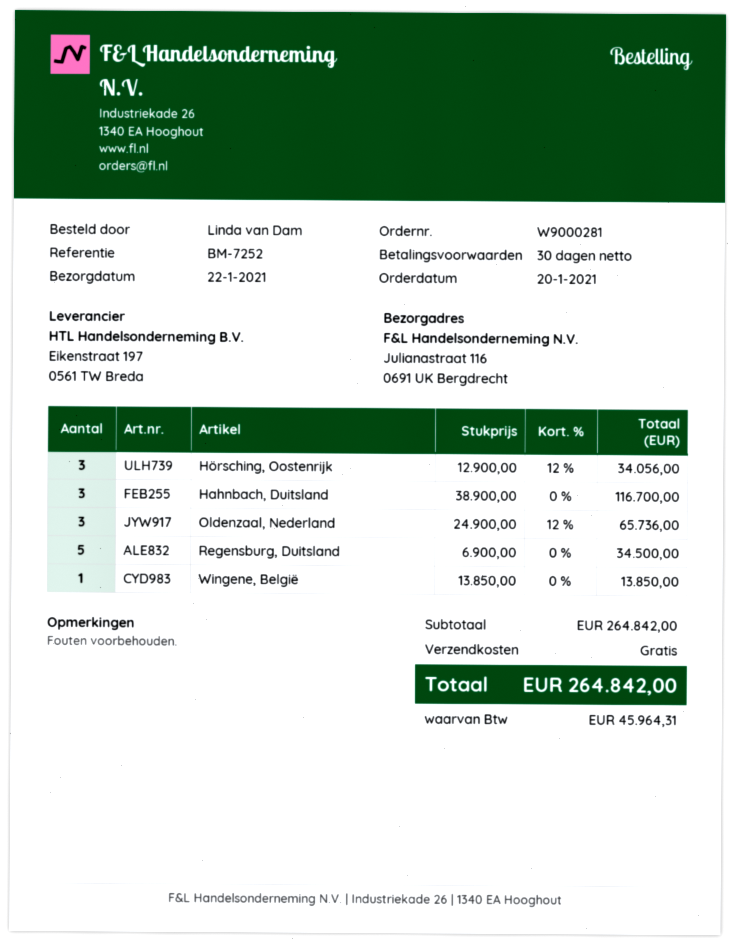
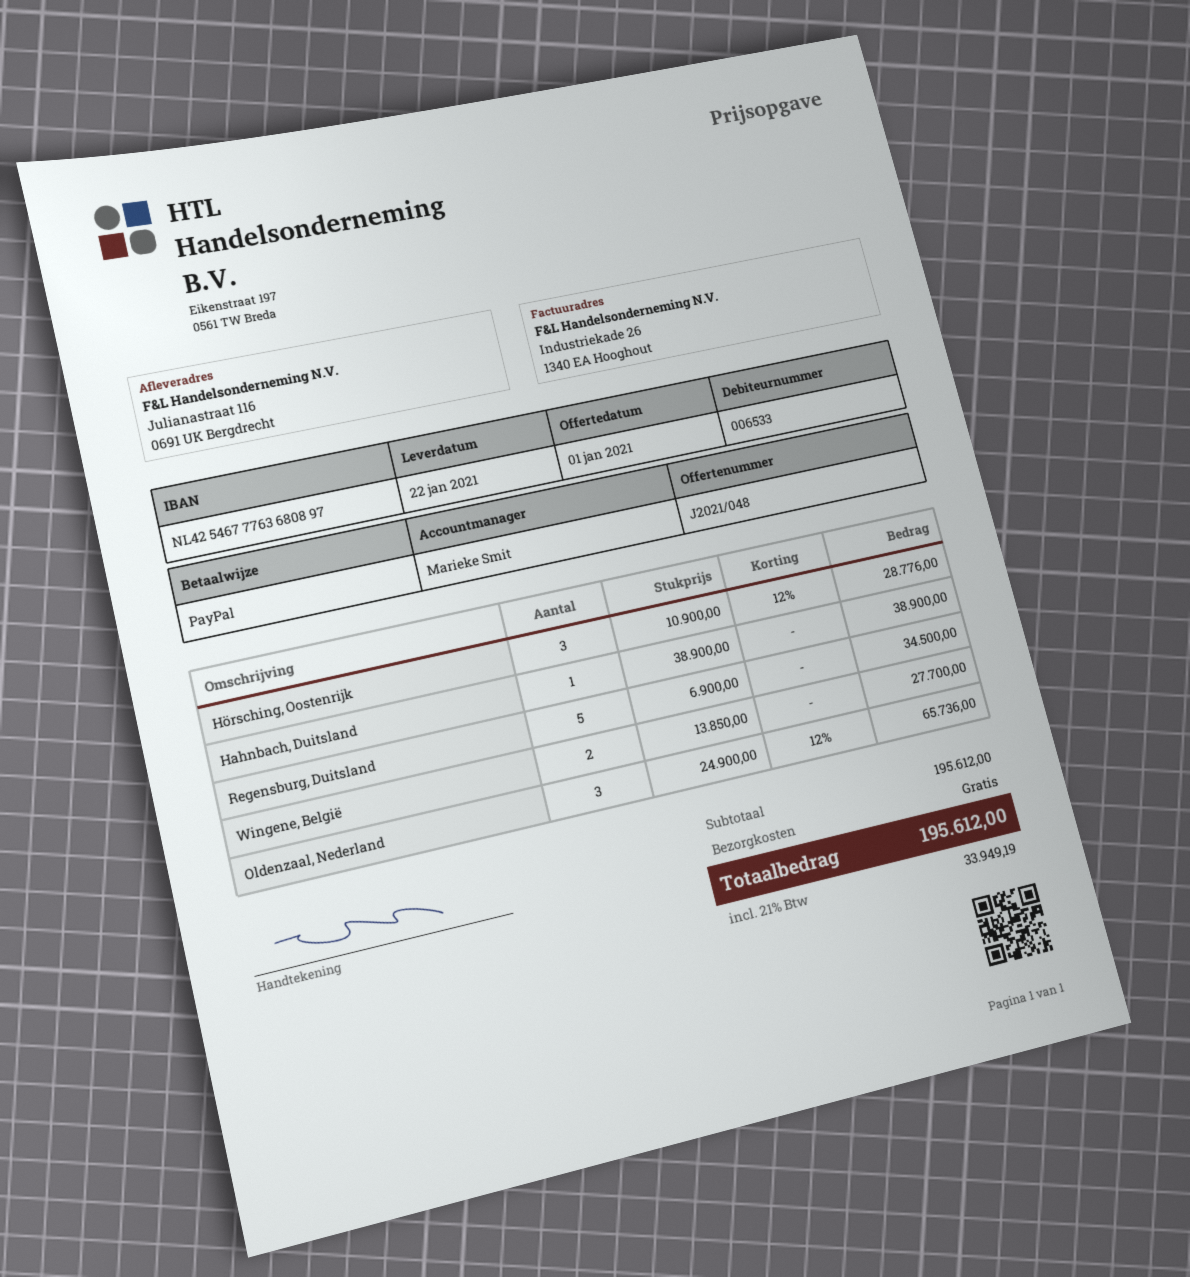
Hörsching, Oostenrijk: 3 x 12900.00 - 12% = 34056.00 -> 3 x 10900.00 - 12% = 28776.00
Hahnbach, Duitsland: 3 x 38900.00 = 116700.00 -> 1 x 38900.00 = 38900.00
Wingene, België: 1 x 13850.00 = 13850.00 -> 2 x 13850.00 = 27700.00
subtotal: 264842.00 -> 195612.00
tax: 45964.31 -> 33949.19
total: 264842.00 -> 195612.00

